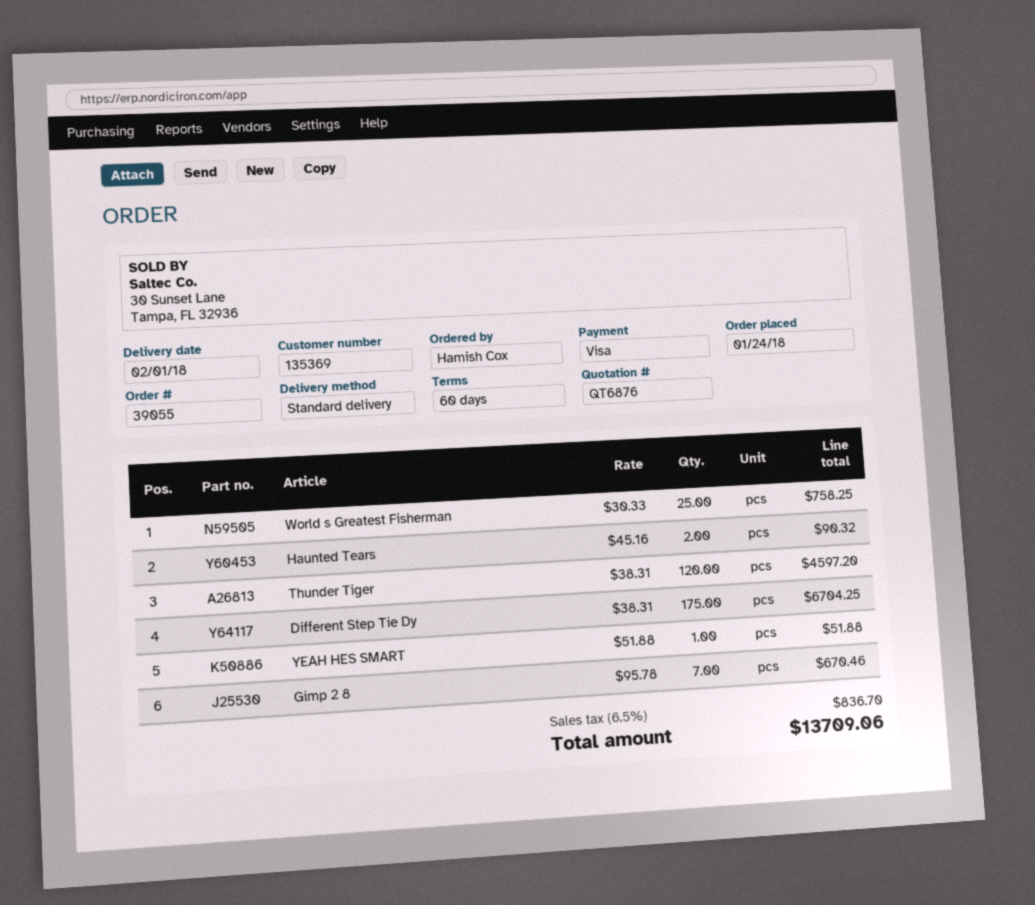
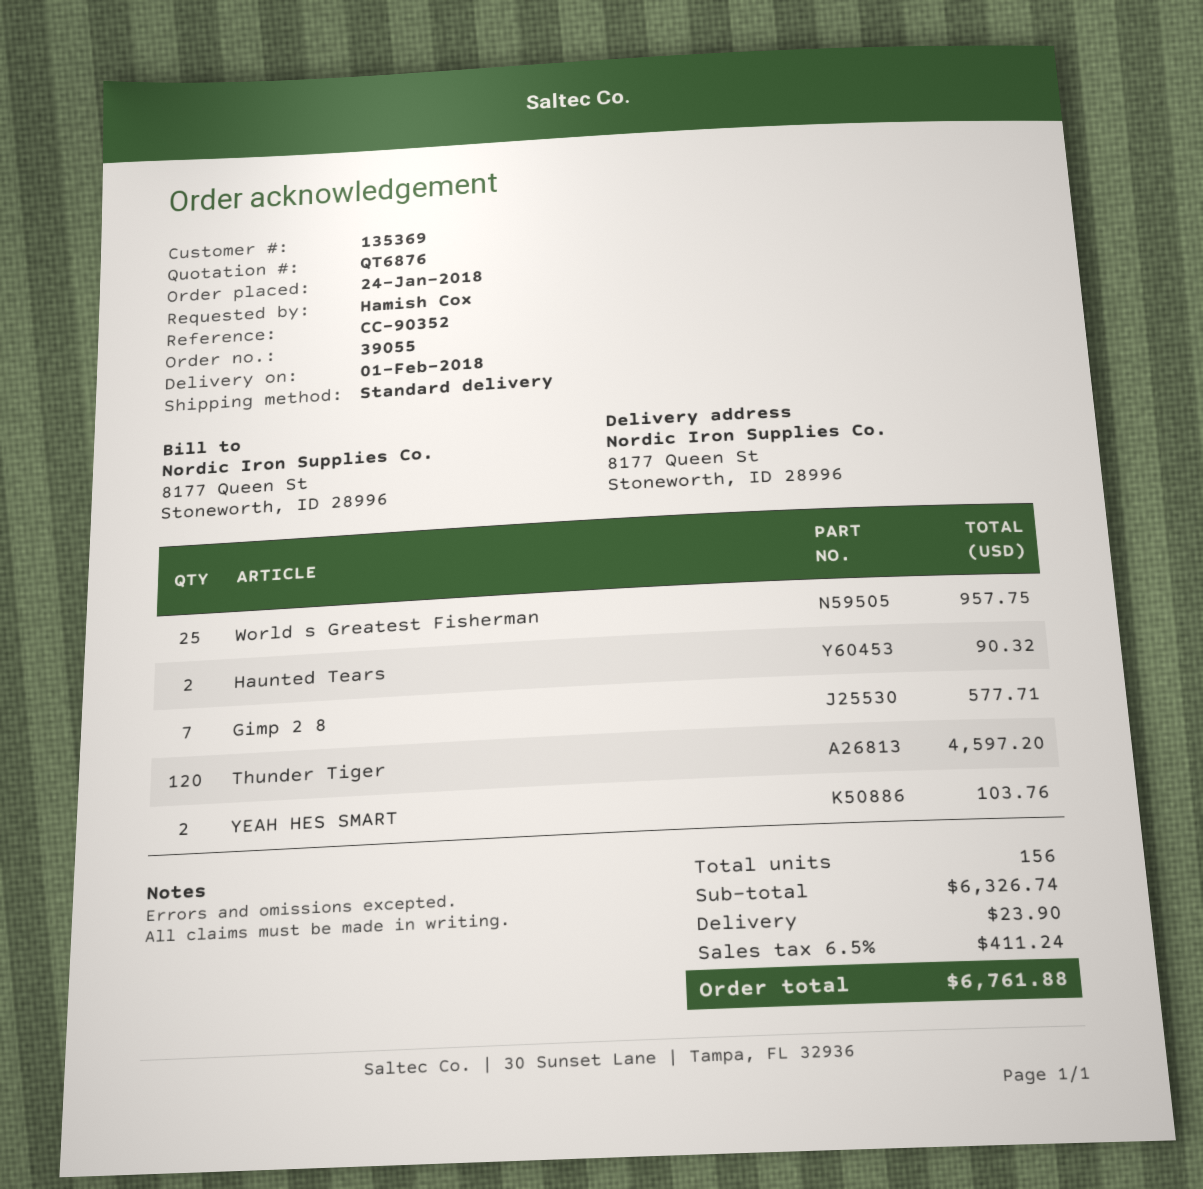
World s Greatest Fisherman: 25 for 758.25 -> 25 for 957.75
Different Step Tie Dy: 175 for 6704.25 -> none
YEAH HES SMART: 1 for 51.88 -> 2 for 103.76
Gimp 2 8: 7 for 670.46 -> 7 for 577.71
shipping: none -> 23.90
tax: 6.5% = 836.70 -> 6.5% = 411.24
total: 13709.06 -> 6761.88

